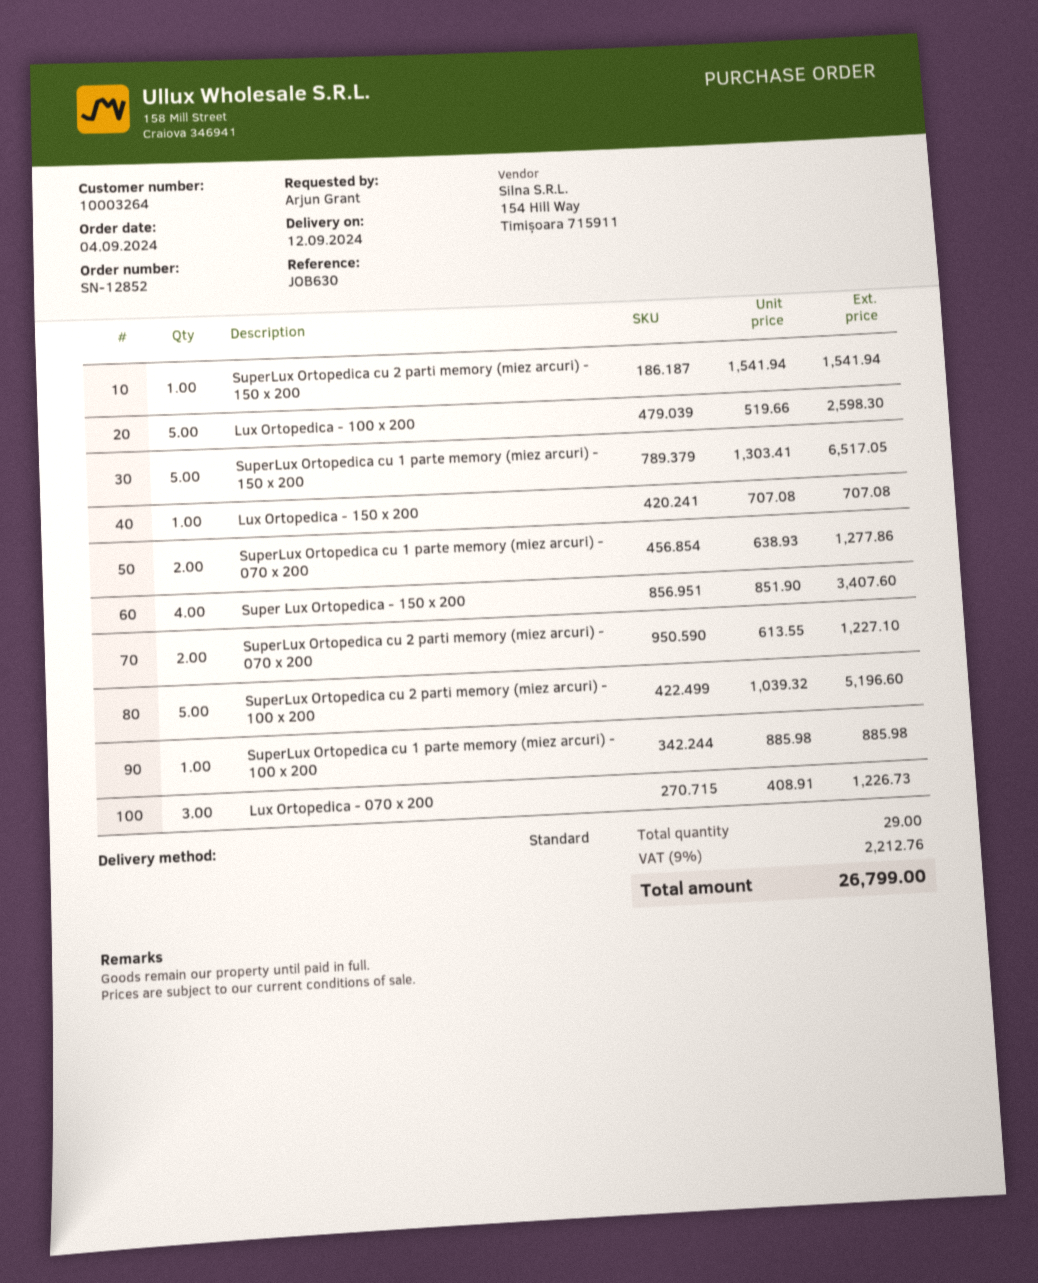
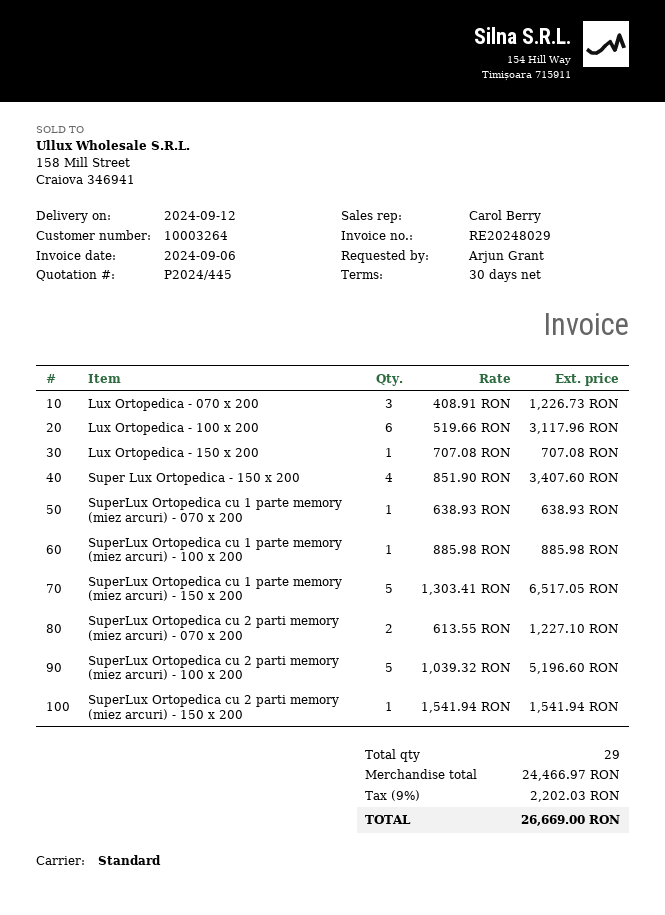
Lux Ortopedica - 100 x 200: 5 x 519.66 = 2598.30 -> 6 x 519.66 = 3117.96
SuperLux Ortopedica cu 1 parte memory (miez arcuri) - 070 x 200: 2 x 638.93 = 1277.86 -> 1 x 638.93 = 638.93
tax: 9% = 2212.76 -> 9% = 2202.03
total: 26799.00 -> 26669.00

